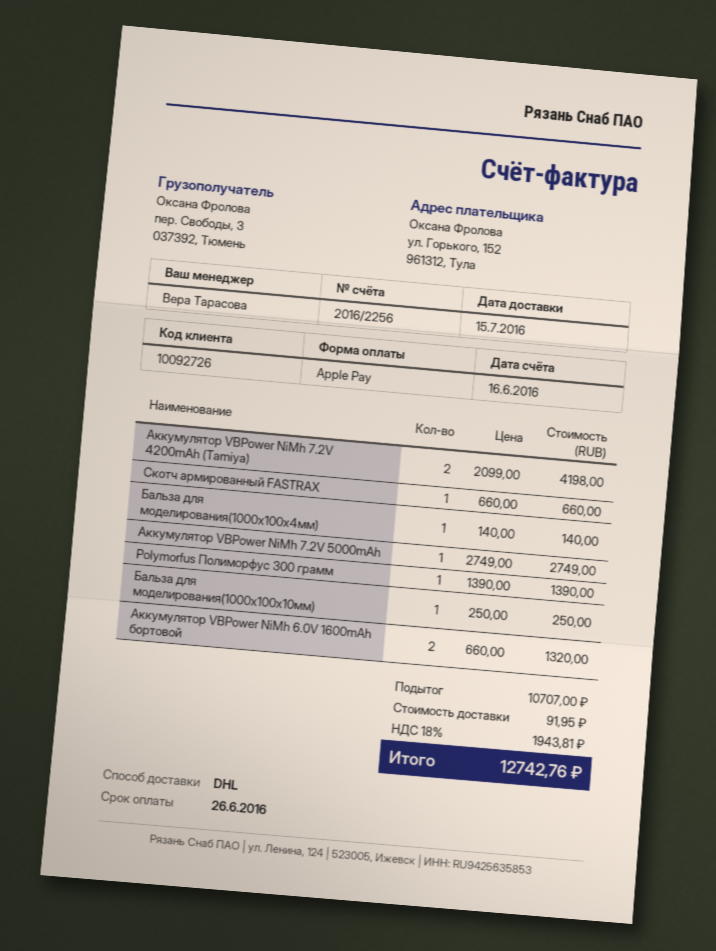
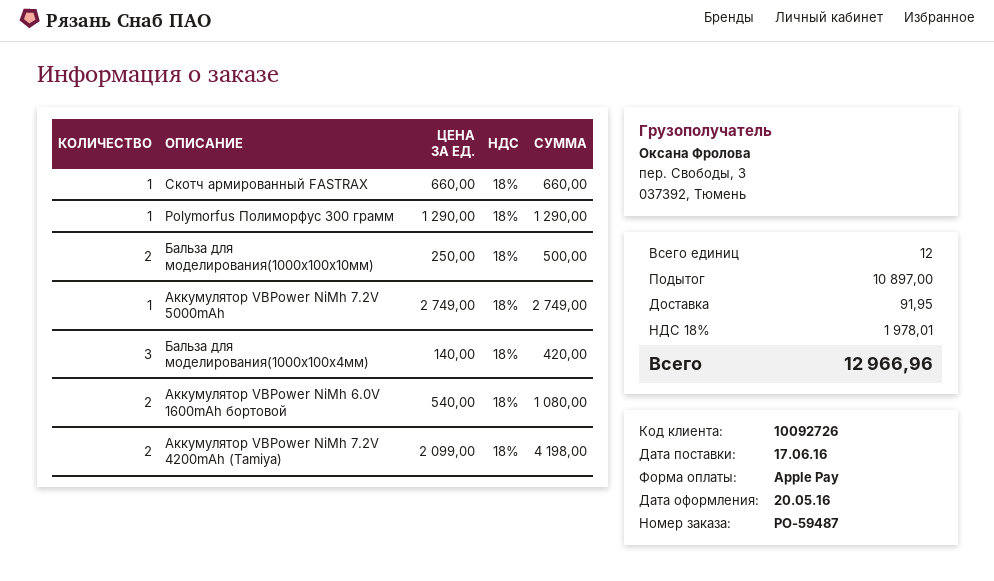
delivery date: 2016-07-15 -> 2016-06-17
Бальза для моделирования(1000х100х4мм): 1 x 140.00 = 140.00 -> 3 x 140.00 = 420.00
Polymorfus Полиморфус 300 грамм: 1 x 1390.00 = 1390.00 -> 1 x 1290.00 = 1290.00
Бальза для моделирования(1000х100х10мм): 1 x 250.00 = 250.00 -> 2 x 250.00 = 500.00
Аккумулятор VBPower NiMh 6.0V 1600mAh бортовой: 2 x 660.00 = 1320.00 -> 2 x 540.00 = 1080.00
subtotal: 10707.00 -> 10897.00
tax: 18% = 1943.81 -> 18% = 1978.01
total: 12742.76 -> 12966.96

